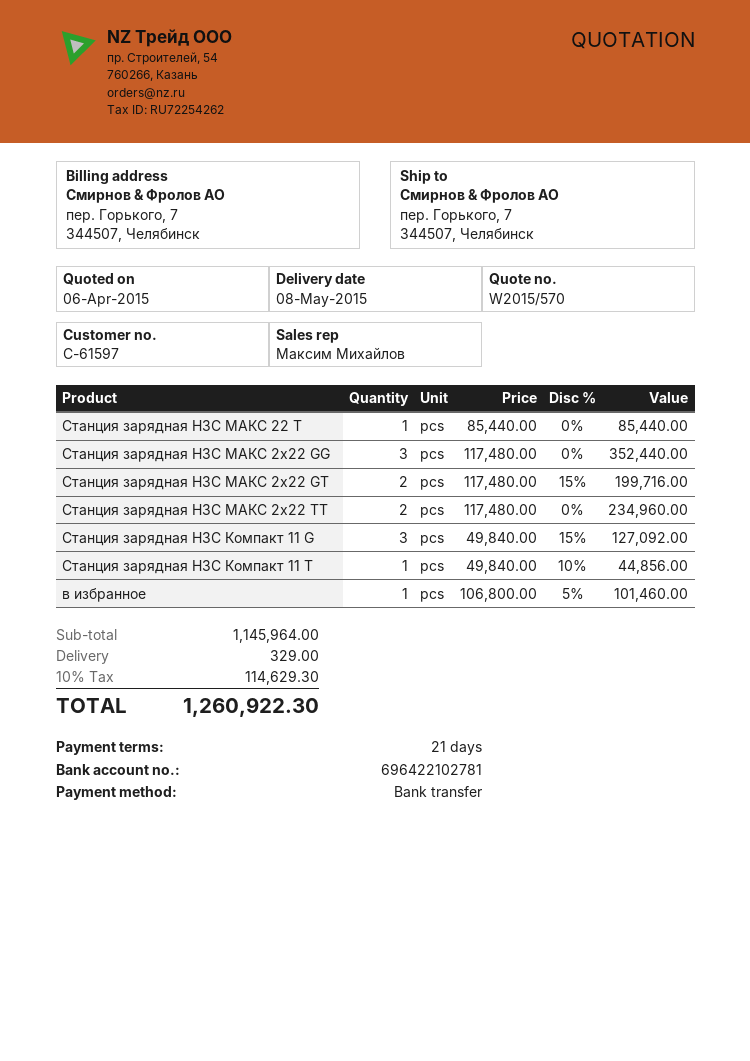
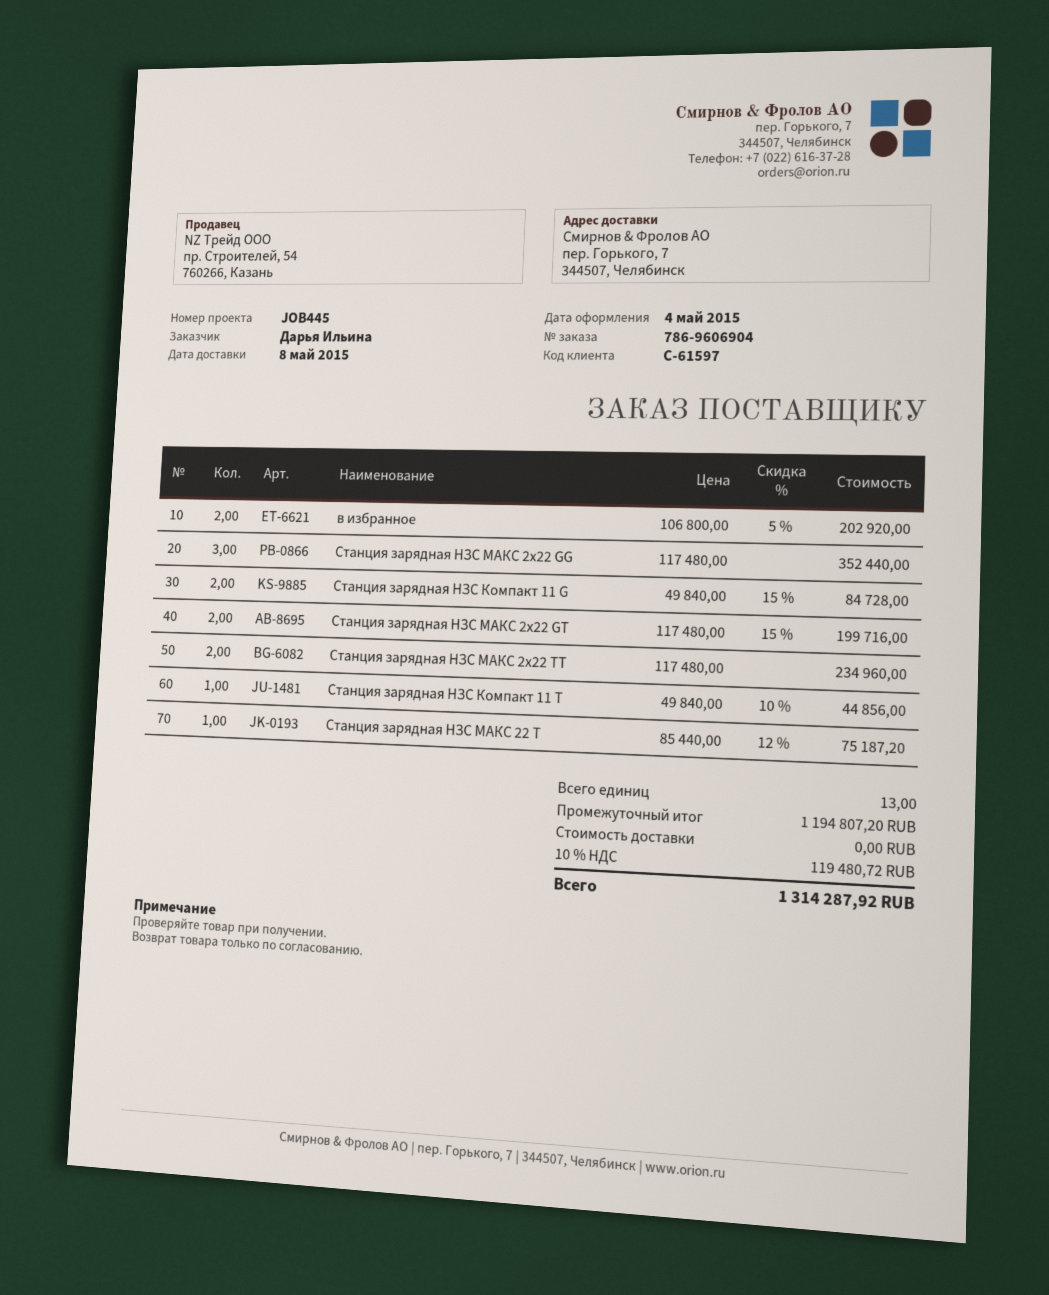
Станция зарядная НЗС MАКС 22 T: 1 x 85440.00 = 85440.00 -> 1 x 85440.00 - 12% = 75187.20
Станция зарядная НЗС Компакт 11 G: 3 x 49840.00 - 15% = 127092.00 -> 2 x 49840.00 - 15% = 84728.00
в избранное: 1 x 106800.00 - 5% = 101460.00 -> 2 x 106800.00 - 5% = 202920.00
subtotal: 1145964.00 -> 1194807.20
shipping: 329.00 -> 0.00
tax: 10% = 114629.30 -> 10% = 119480.72
total: 1260922.30 -> 1314287.92

